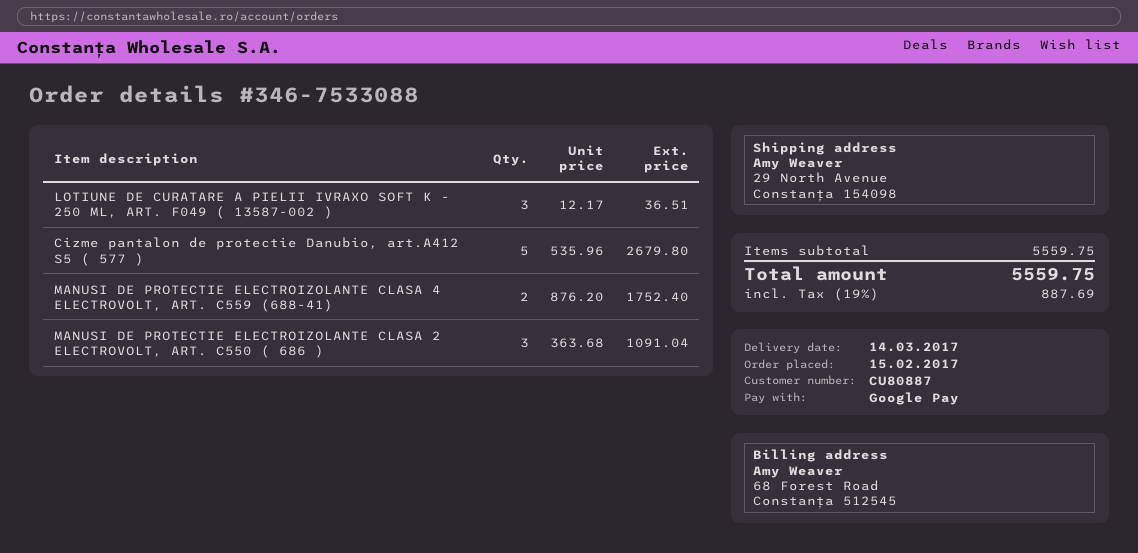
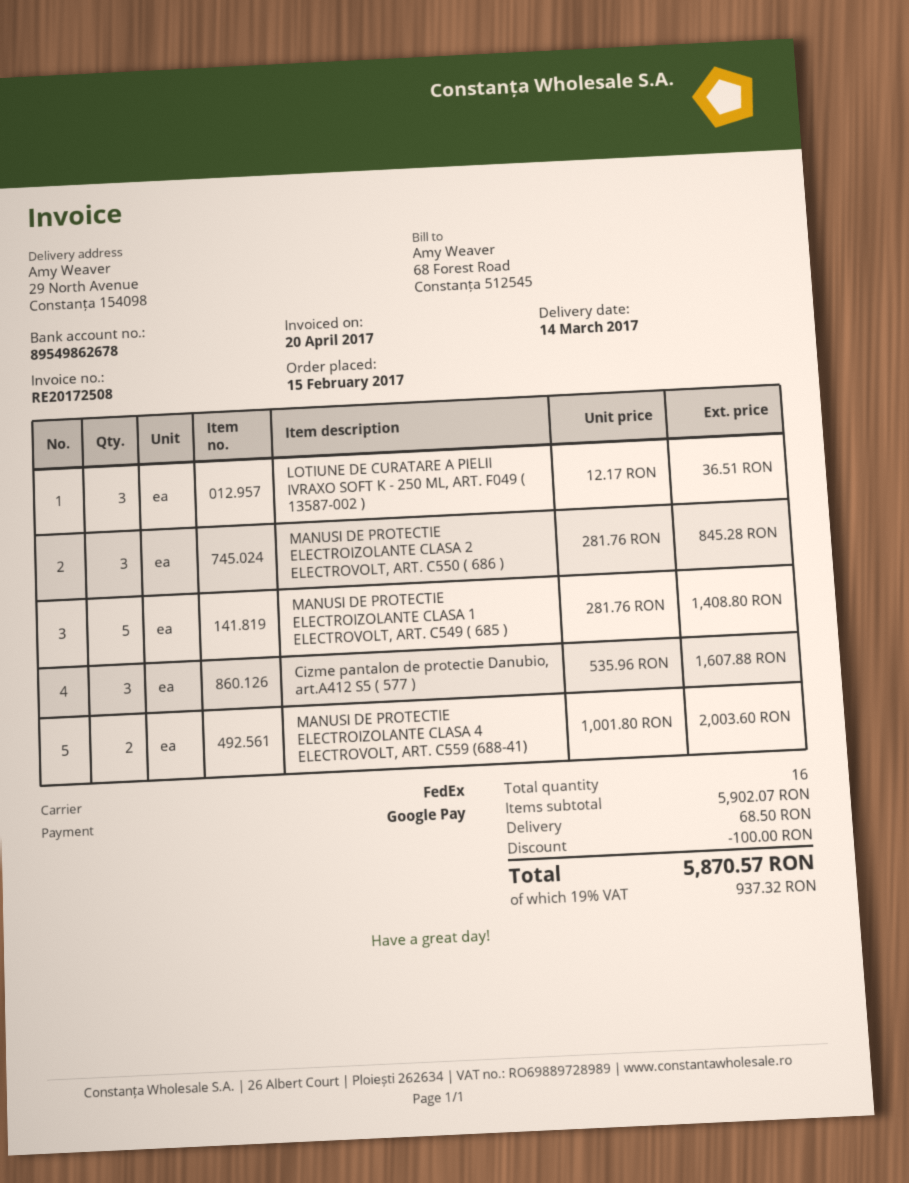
Cizme pantalon de protectie Danubio, art.A412 S5 ( 577 ): 5 x 535.96 = 2679.80 -> 3 x 535.96 = 1607.88
MANUSI DE PROTECTIE ELECTROIZOLANTE CLASA 4 ELECTROVOLT, ART. C559 (688-41): 2 x 876.20 = 1752.40 -> 2 x 1001.80 = 2003.60
MANUSI DE PROTECTIE ELECTROIZOLANTE CLASA 2 ELECTROVOLT, ART. C550 ( 686 ): 3 x 363.68 = 1091.04 -> 3 x 281.76 = 845.28
MANUSI DE PROTECTIE ELECTROIZOLANTE CLASA 1 ELECTROVOLT, ART. C549 ( 685 ): none -> 5 x 281.76 = 1408.80
subtotal: 5559.75 -> 5902.07
discount: none -> 100.00
shipping: none -> 68.50
tax: 19% = 887.69 -> 19% = 937.32
total: 5559.75 -> 5870.57

